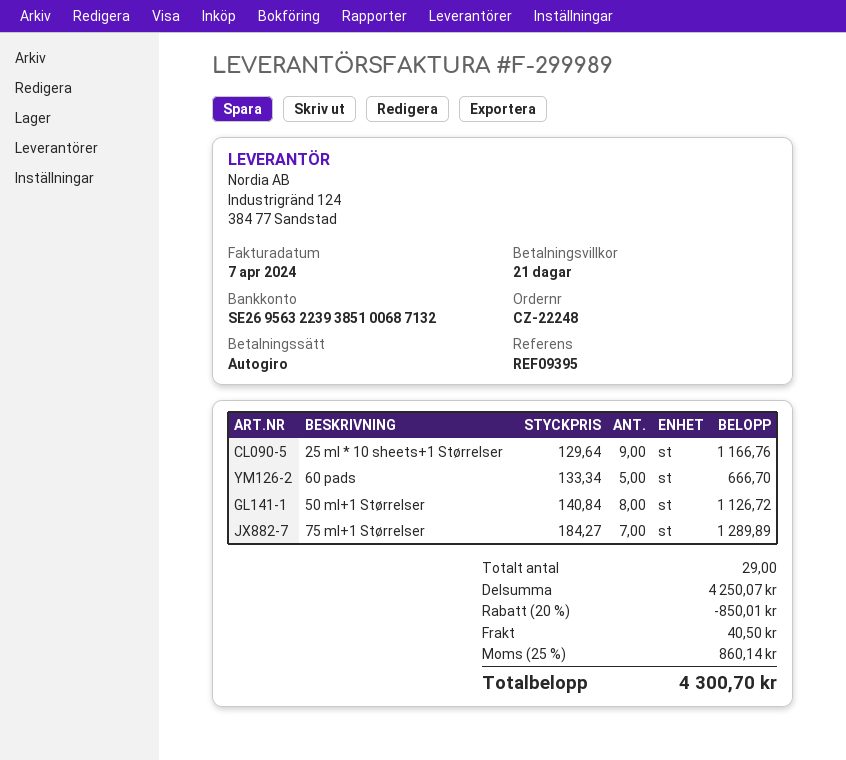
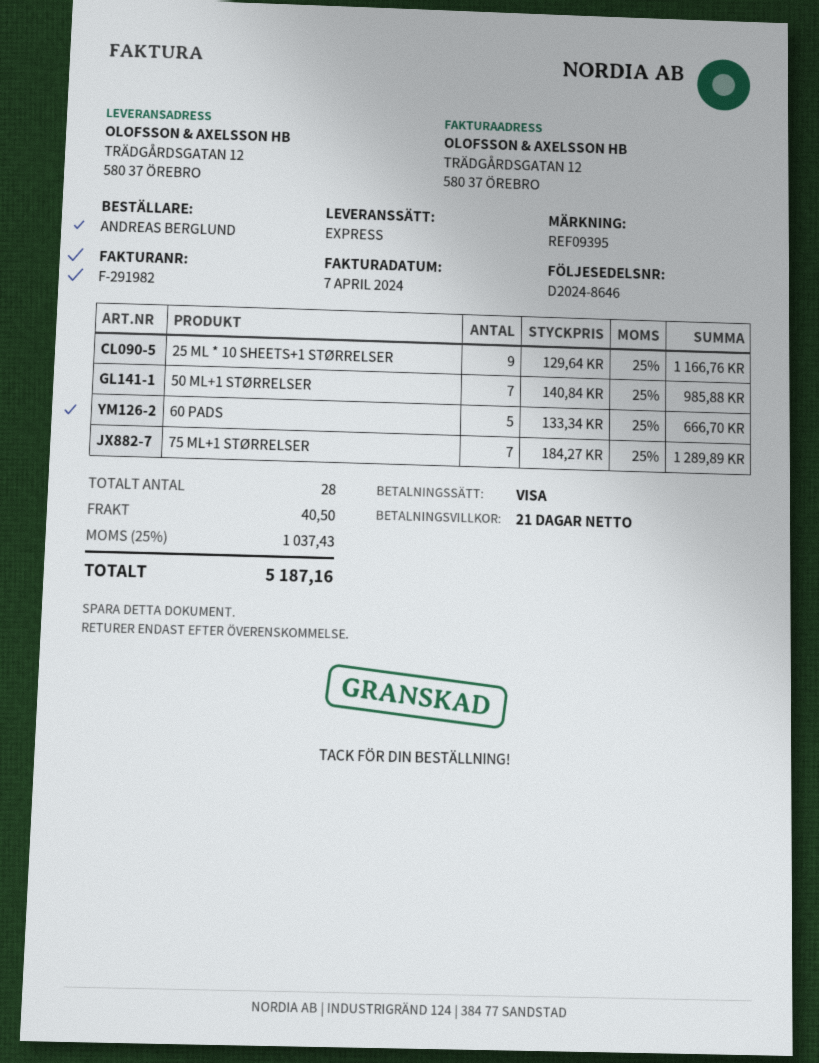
invoice number: F-299989 -> F-291982
payment method: direct debit -> Visa
50 ml+1 Størrelser: 8 x 140.84 = 1126.72 -> 7 x 140.84 = 985.88
total quantity: 29 -> 28
discount: 20% = 850.01 -> none
tax: 25% = 860.14 -> 25% = 1037.43
total: 4300.70 -> 5187.16

